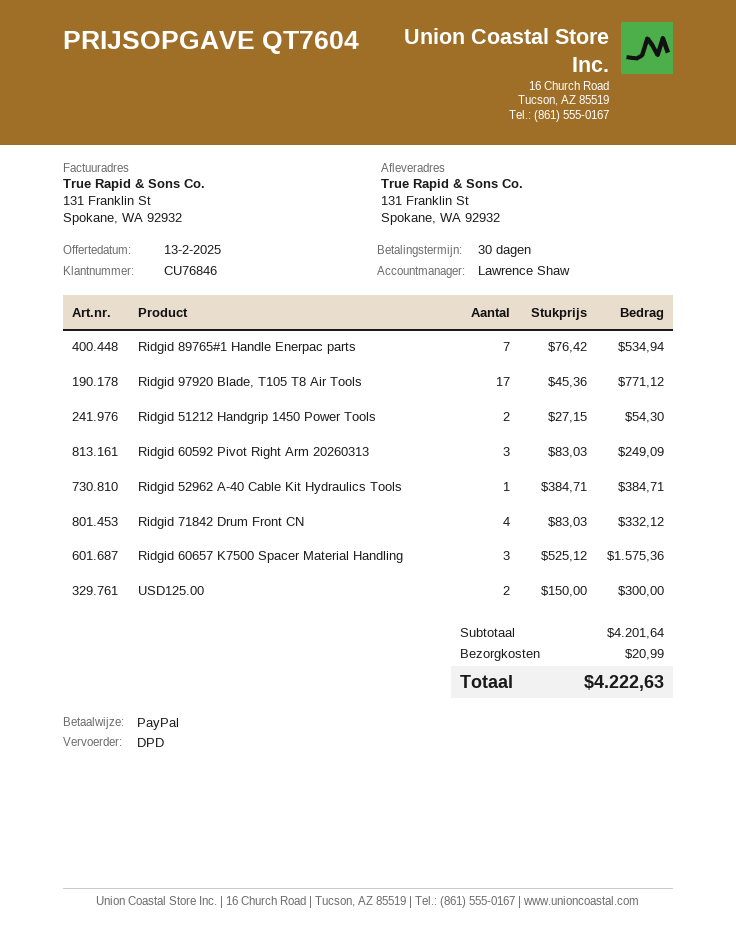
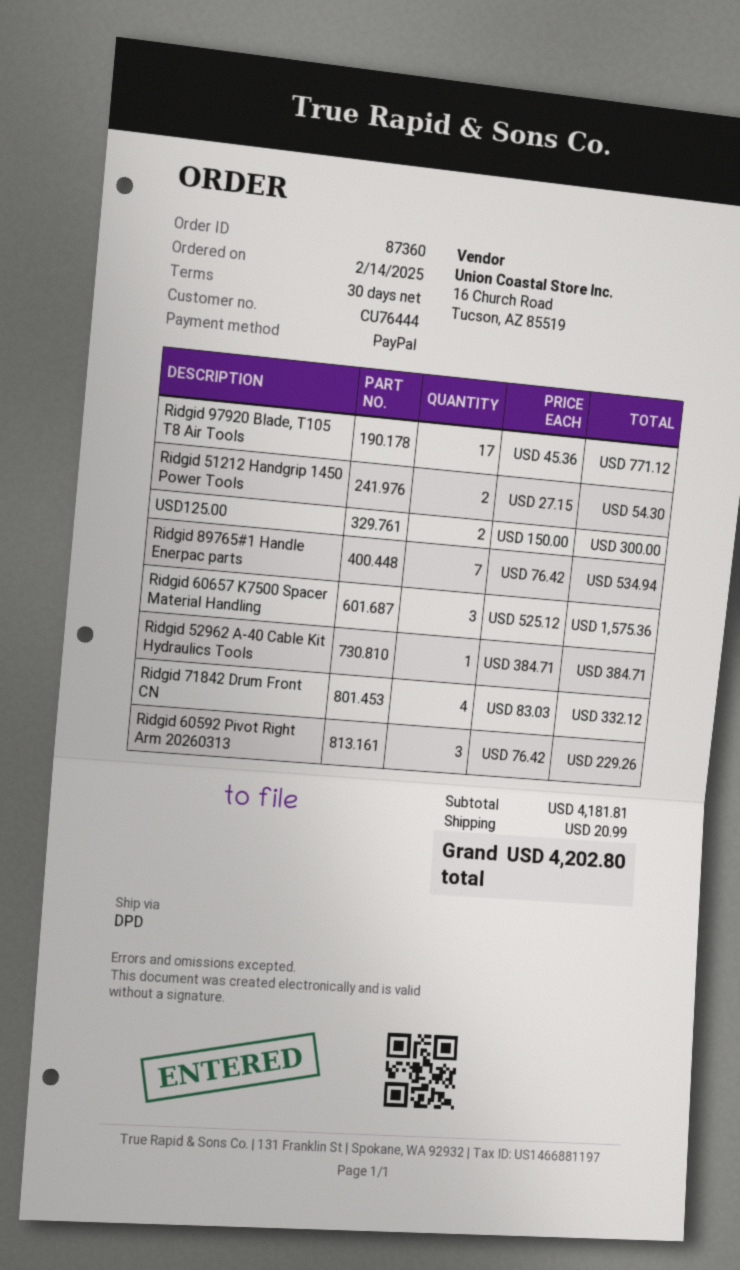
customer number: CU76846 -> CU76444
Ridgid 60592 Pivot Right Arm 20260313: 3 x 83.03 = 249.09 -> 3 x 76.42 = 229.26
subtotal: 4201.64 -> 4181.81
total: 4222.63 -> 4202.80

